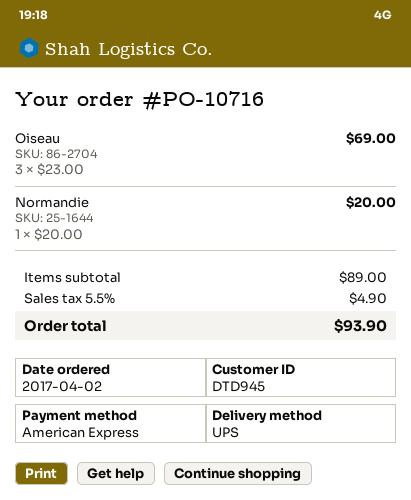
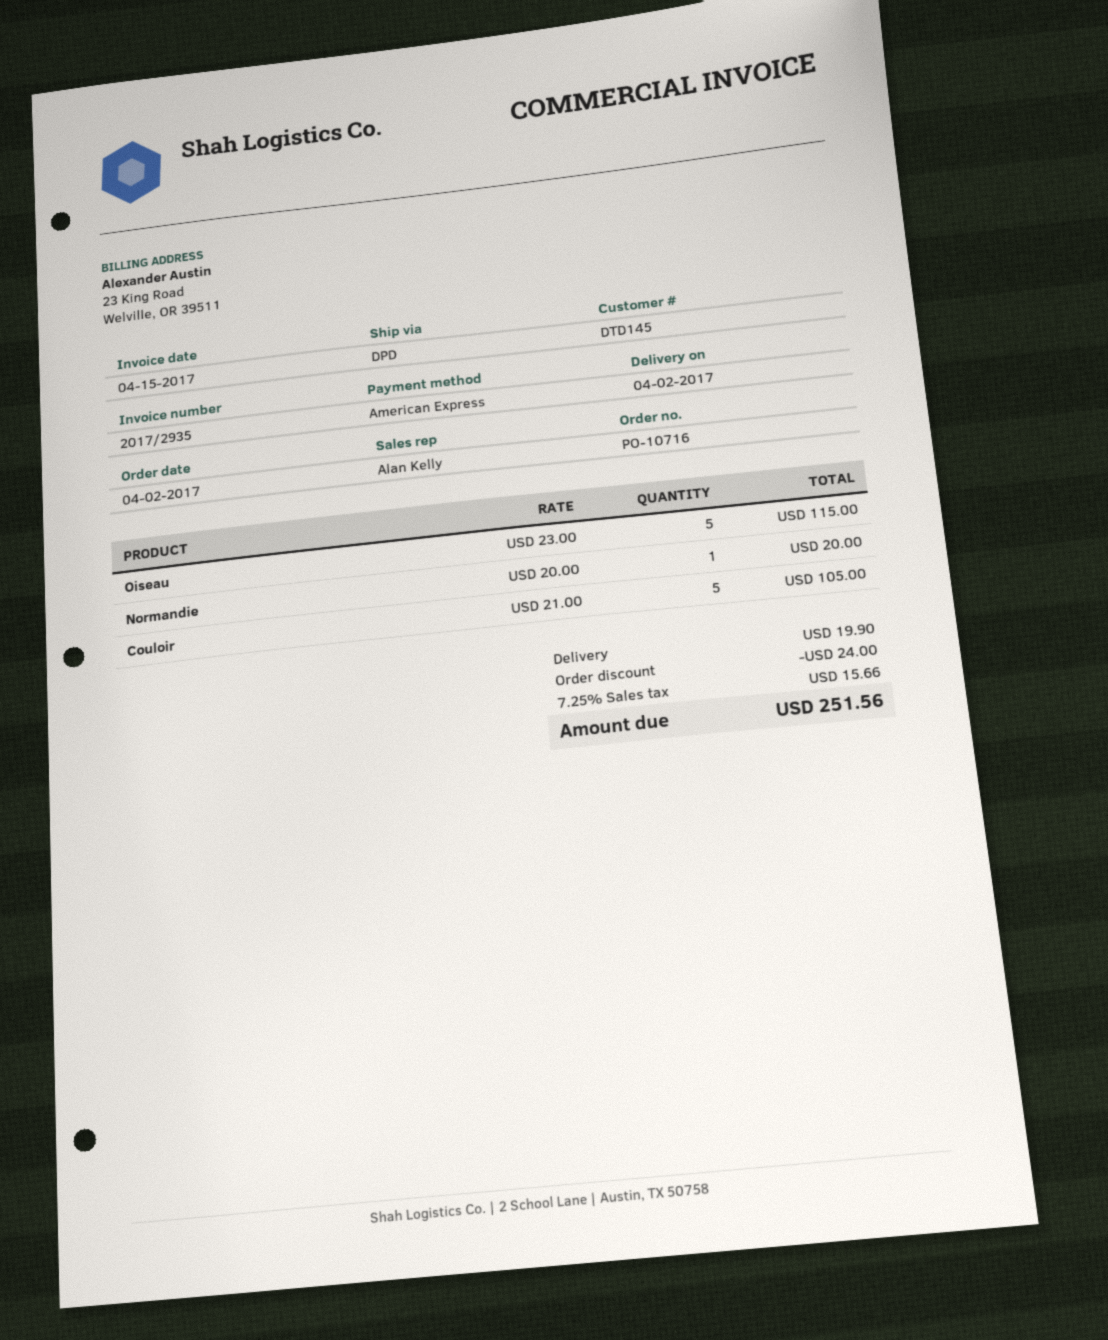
customer number: DTD945 -> DTD145
shipping method: UPS -> DPD
Oiseau: 3 x 23.00 = 69.00 -> 5 x 23.00 = 115.00
Couloir: none -> 5 x 21.00 = 105.00
discount: none -> 24.00
shipping: none -> 19.90
tax: 5.5% = 4.90 -> 7.25% = 15.66
total: 93.90 -> 251.56

